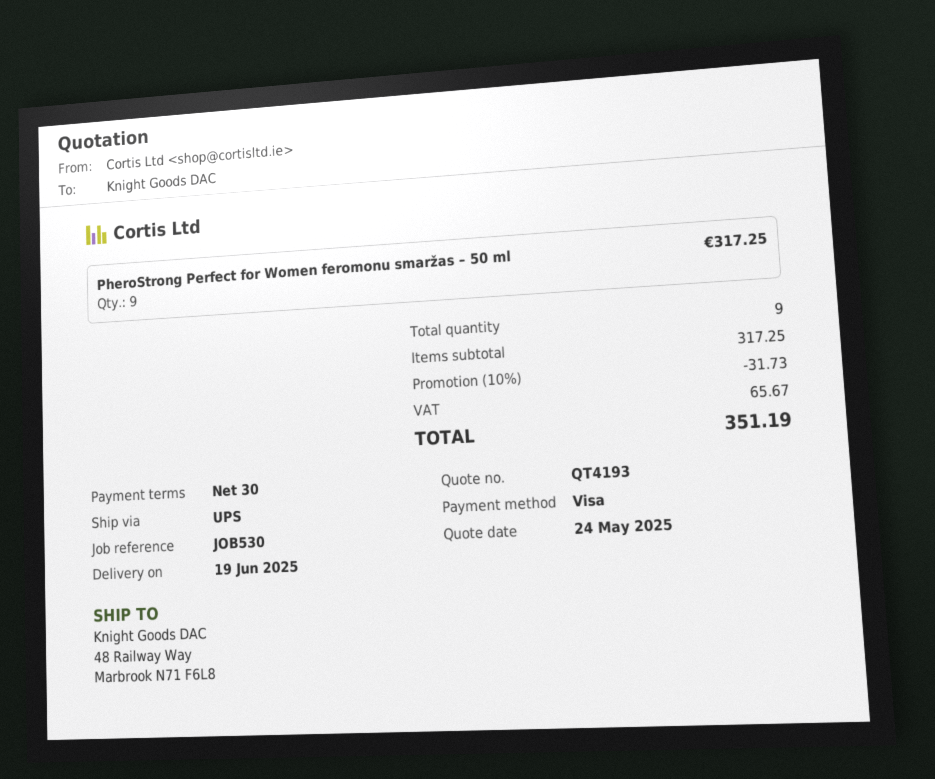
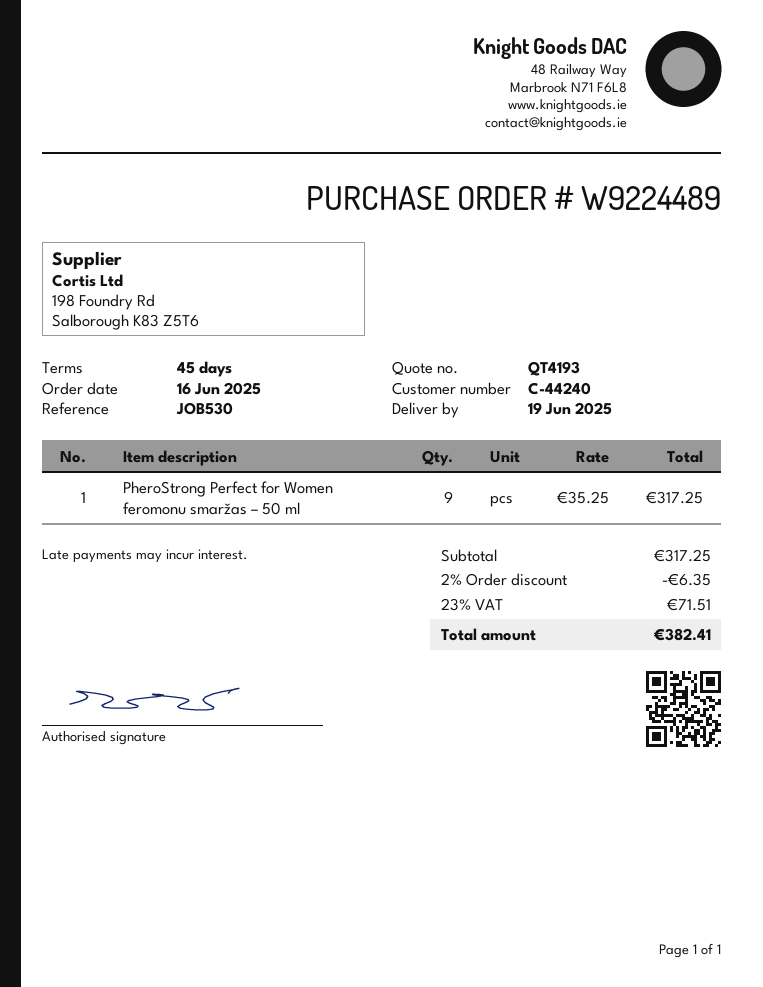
payment terms: 30 days -> 45 days
discount: 10% = 31.73 -> 2% = 6.35
tax: 65.67 -> 71.51
total: 351.19 -> 382.41

